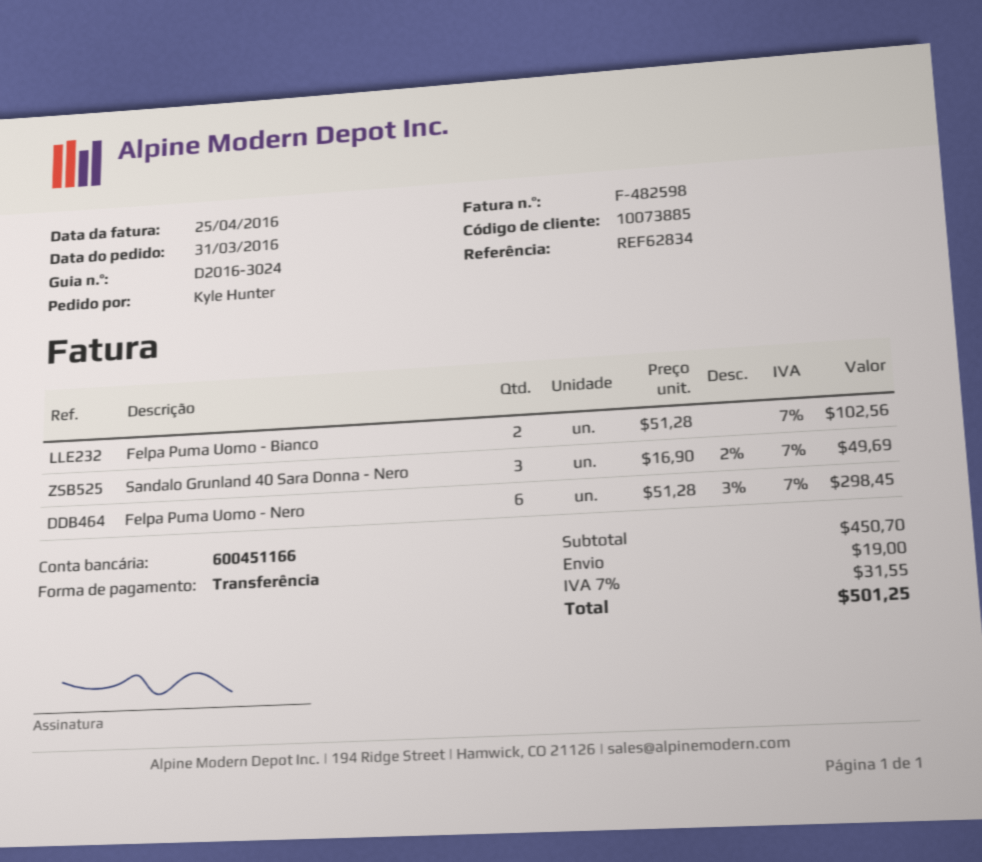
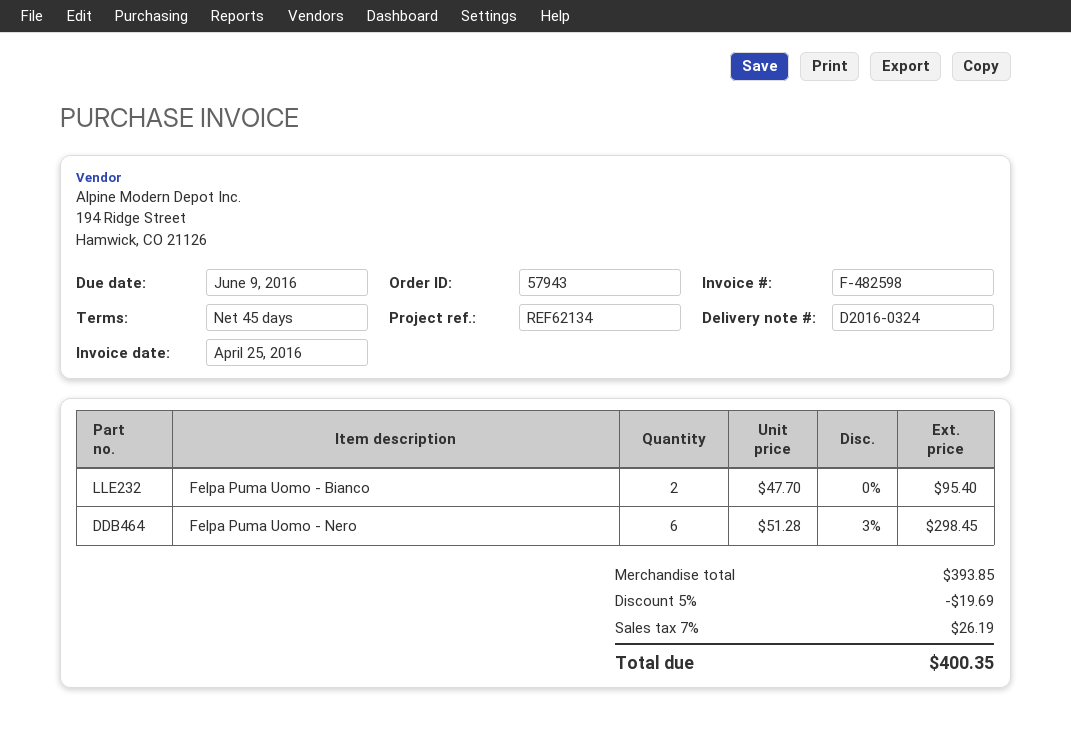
delivery note number: D2016-3024 -> D2016-0324
reference: REF62834 -> REF62134
Felpa Puma Uomo - Bianco: 2 x 51.28 = 102.56 -> 2 x 47.70 = 95.40
Sandalo Grunland 40 Sara Donna - Nero: 3 x 16.90 - 2% = 49.69 -> none
subtotal: 450.70 -> 393.85
discount: none -> 5% = 19.69
shipping: 19.00 -> none
tax: 7% = 31.55 -> 7% = 26.19
total: 501.25 -> 400.35

